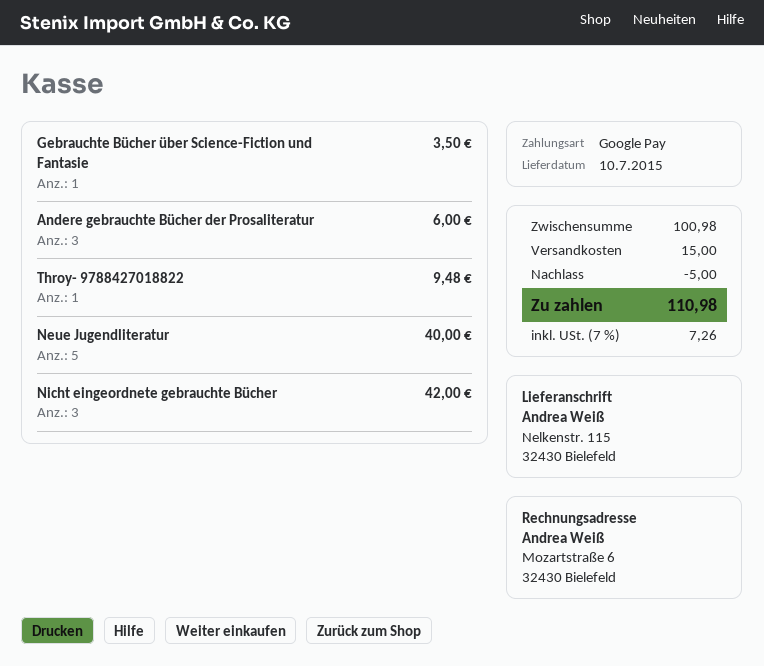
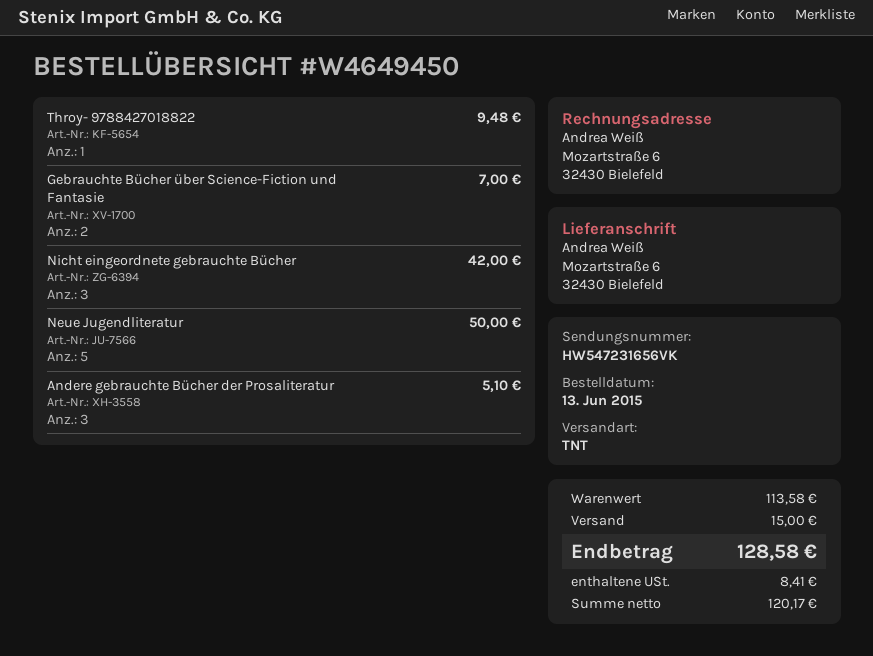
ship to: Nelkenstr. 115, 32430 Bielefeld -> Mozartstraße 6, 32430 Bielefeld
Gebrauchte Bücher über Science-Fiction und Fantasie: 1 for 3.50 -> 2 for 7.00
Andere gebrauchte Bücher der Prosaliteratur: 3 for 6.00 -> 3 for 5.10
Neue Jugendliteratur: 5 for 40.00 -> 5 for 50.00
subtotal: 100.98 -> 113.58
discount: 5.00 -> none
tax: 7.26 -> 8.41
total: 110.98 -> 128.58

